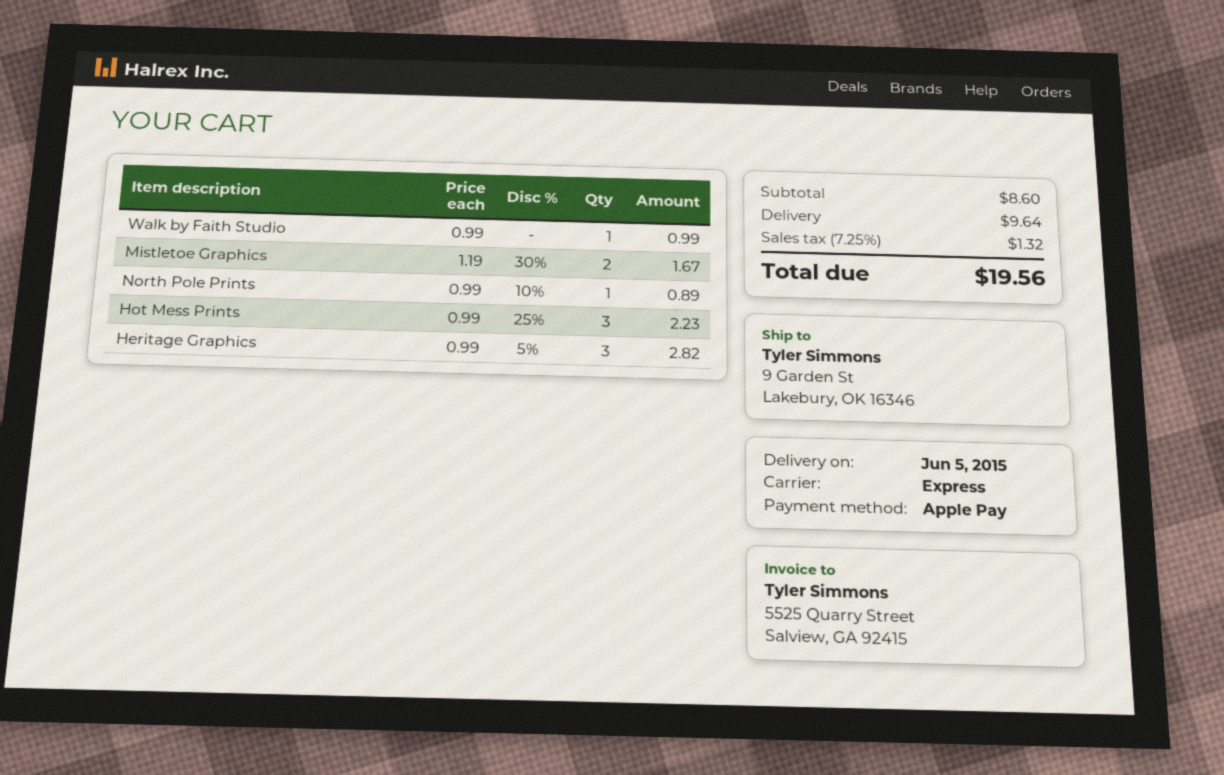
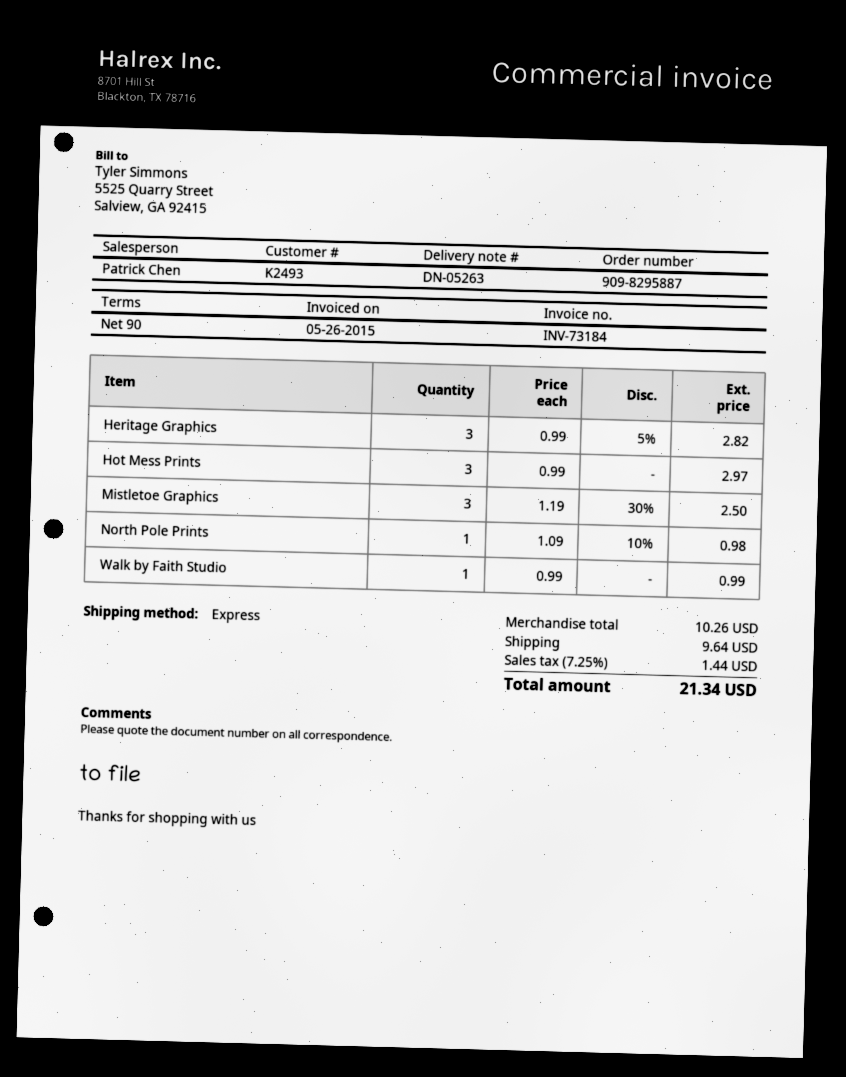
Mistletoe Graphics: 2 x 1.19 - 30% = 1.67 -> 3 x 1.19 - 30% = 2.50
North Pole Prints: 1 x 0.99 - 10% = 0.89 -> 1 x 1.09 - 10% = 0.98
Hot Mess Prints: 3 x 0.99 - 25% = 2.23 -> 3 x 0.99 = 2.97
subtotal: 8.60 -> 10.26
tax: 7.25% = 1.32 -> 7.25% = 1.44
total: 19.56 -> 21.34

